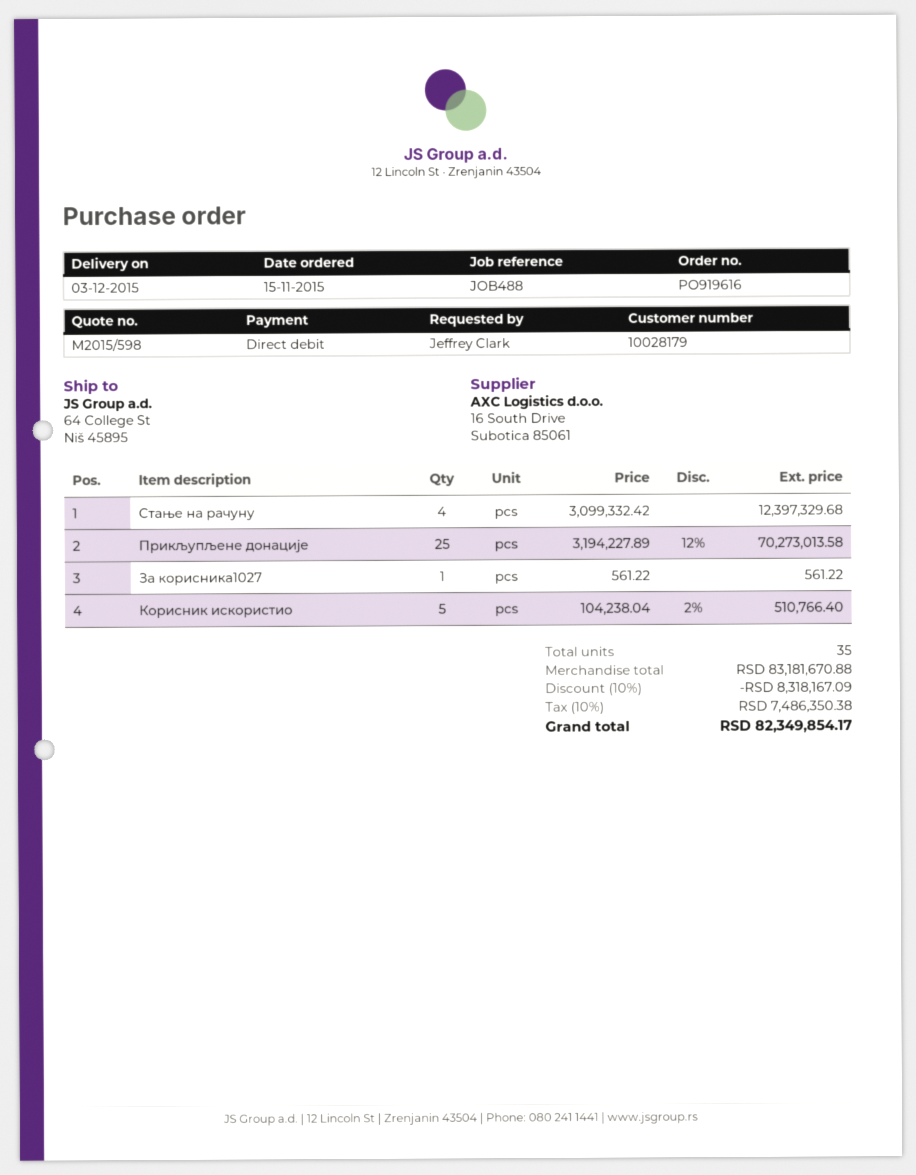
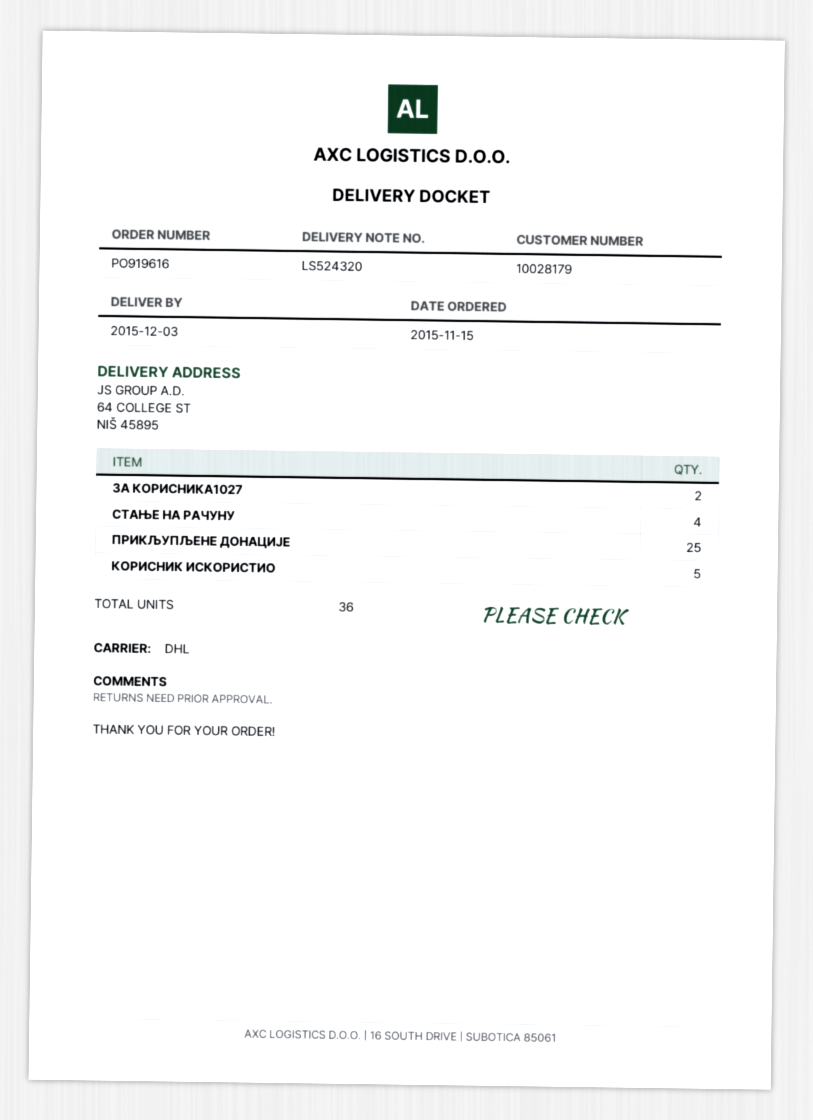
За корисника1027: 1 -> 2
total quantity: 35 -> 36

